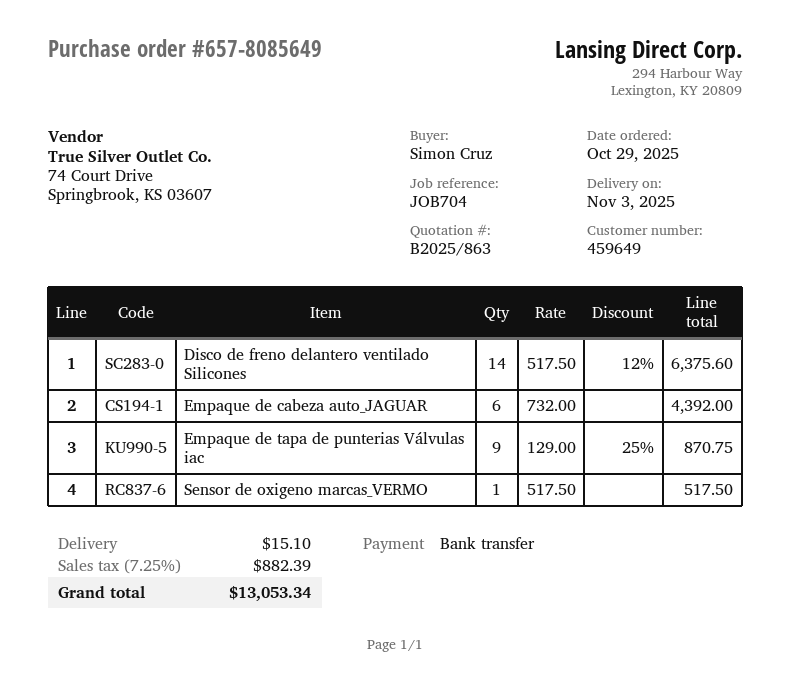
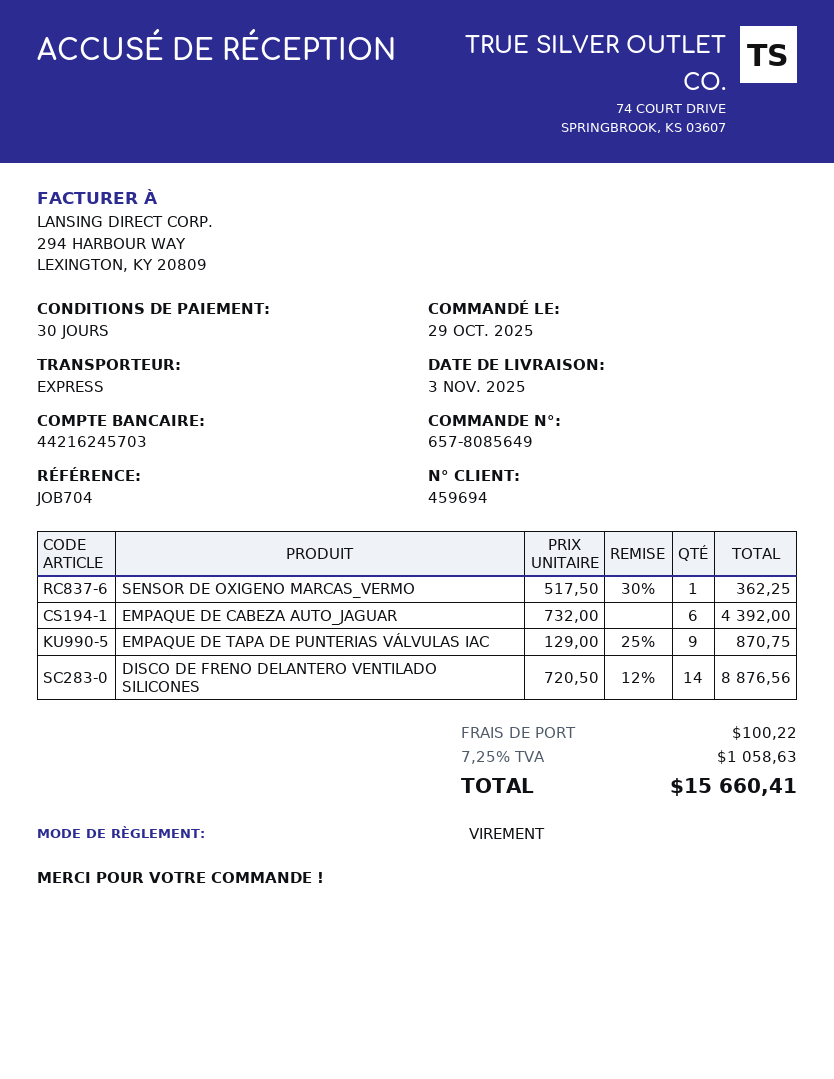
customer number: 459649 -> 459694
Disco de freno delantero ventilado Silicones: 14 x 517.50 - 12% = 6375.60 -> 14 x 720.50 - 12% = 8876.56
Sensor de oxigeno marcas_VERMO: 1 x 517.50 = 517.50 -> 1 x 517.50 - 30% = 362.25
shipping: 15.10 -> 100.22
tax: 7.25% = 882.39 -> 7.25% = 1058.63
total: 13053.34 -> 15660.41

